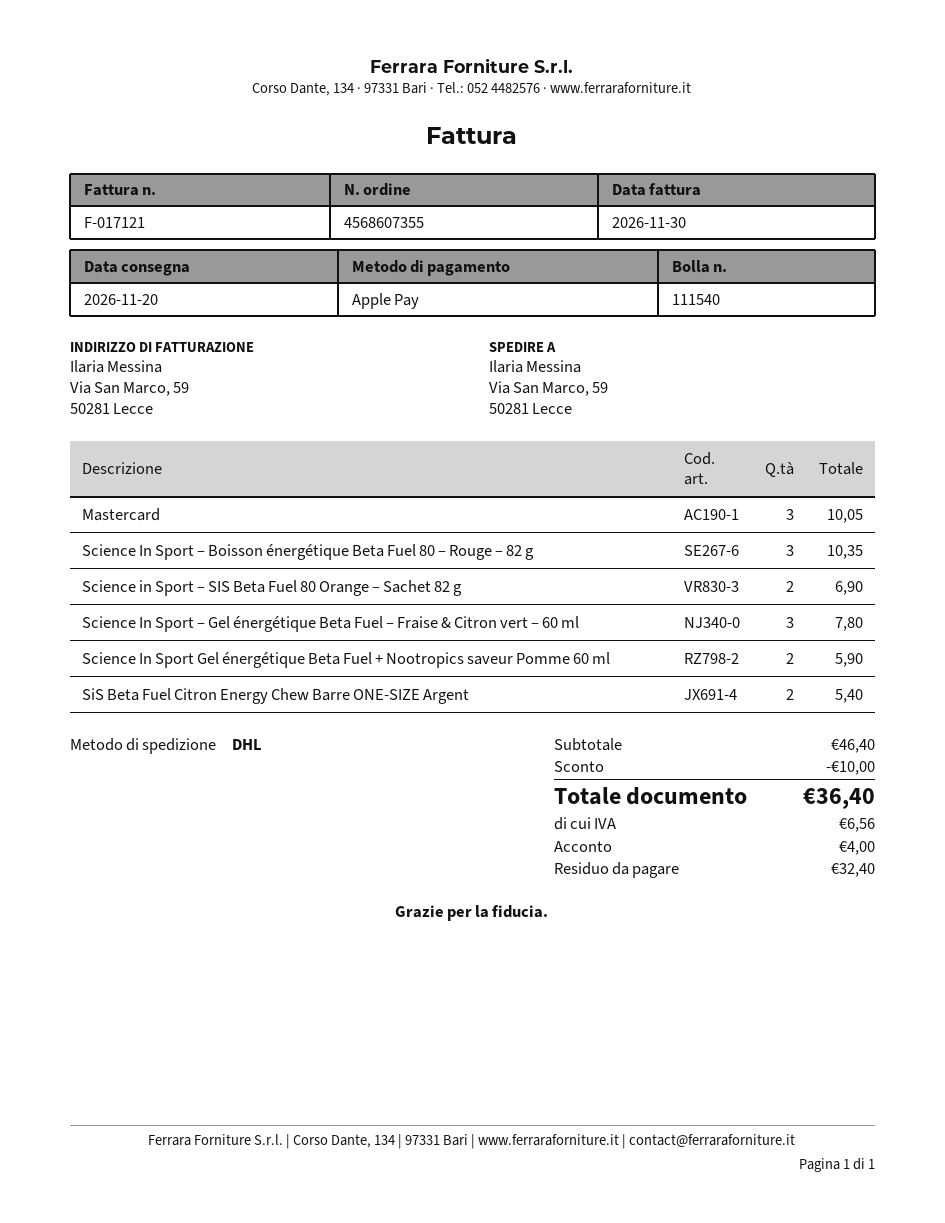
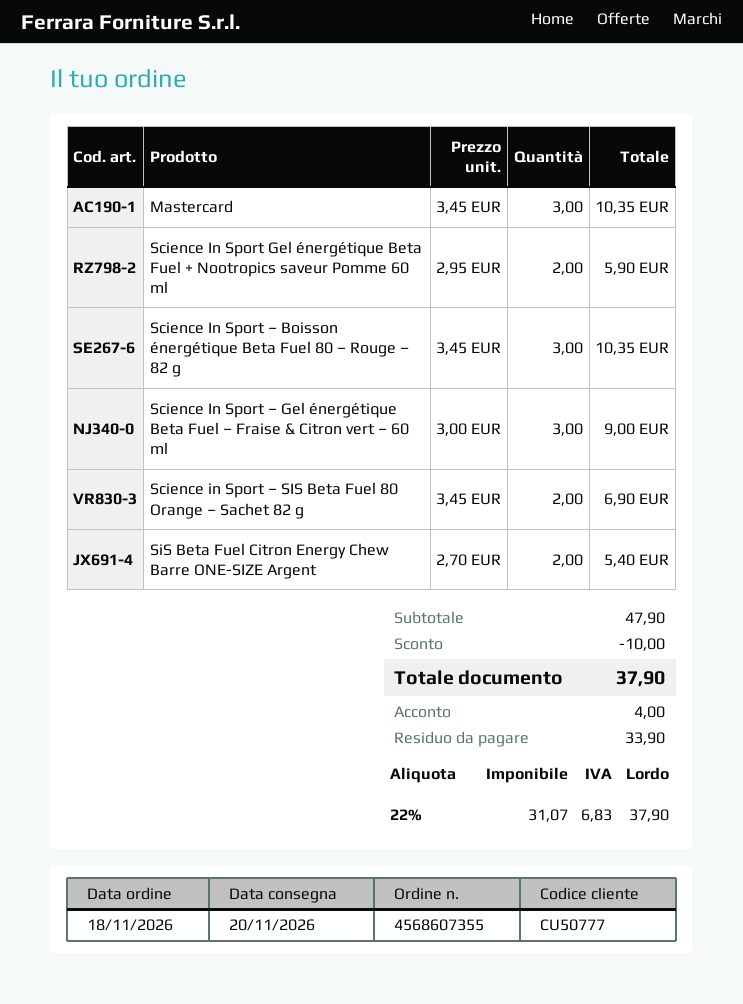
Mastercard: 3 for 10.05 -> 3 for 10.35
Science In Sport – Gel énergétique Beta Fuel – Fraise & Citron vert – 60 ml: 3 for 7.80 -> 3 for 9.00
subtotal: 46.40 -> 47.90
tax: 6.56 -> 6.83
total: 36.40 -> 37.90
balance: 32.40 -> 33.90

